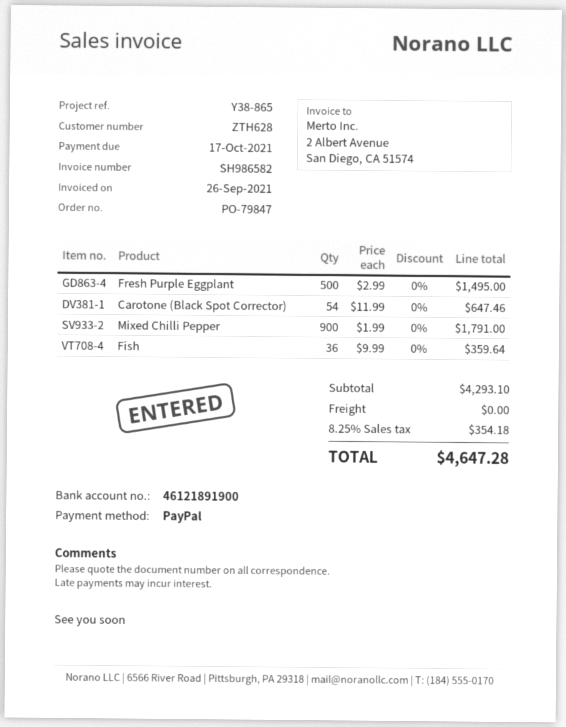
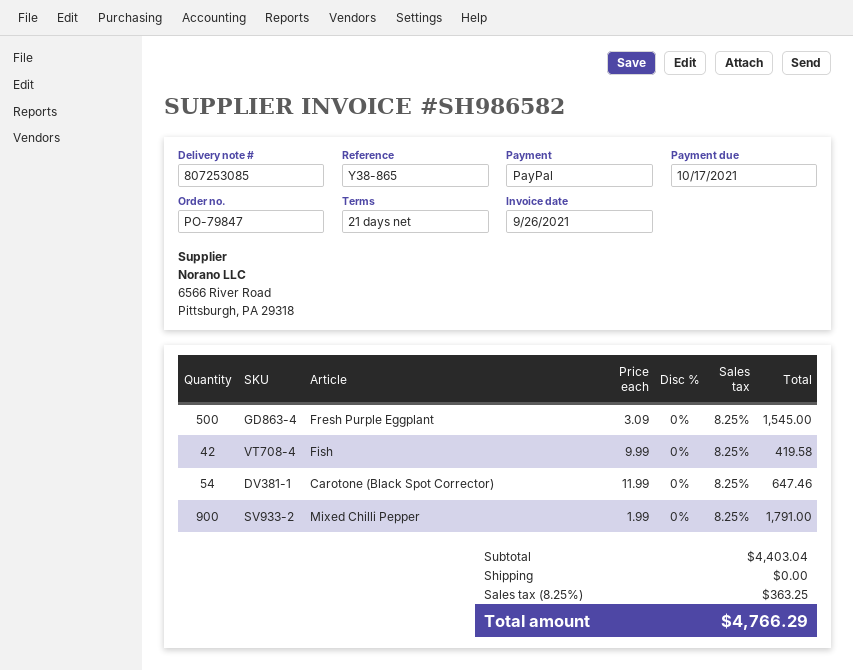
Fresh Purple Eggplant: 500 x 2.99 = 1495.00 -> 500 x 3.09 = 1545.00
Fish: 36 x 9.99 = 359.64 -> 42 x 9.99 = 419.58
subtotal: 4293.10 -> 4403.04
tax: 8.25% = 354.18 -> 8.25% = 363.25
total: 4647.28 -> 4766.29

